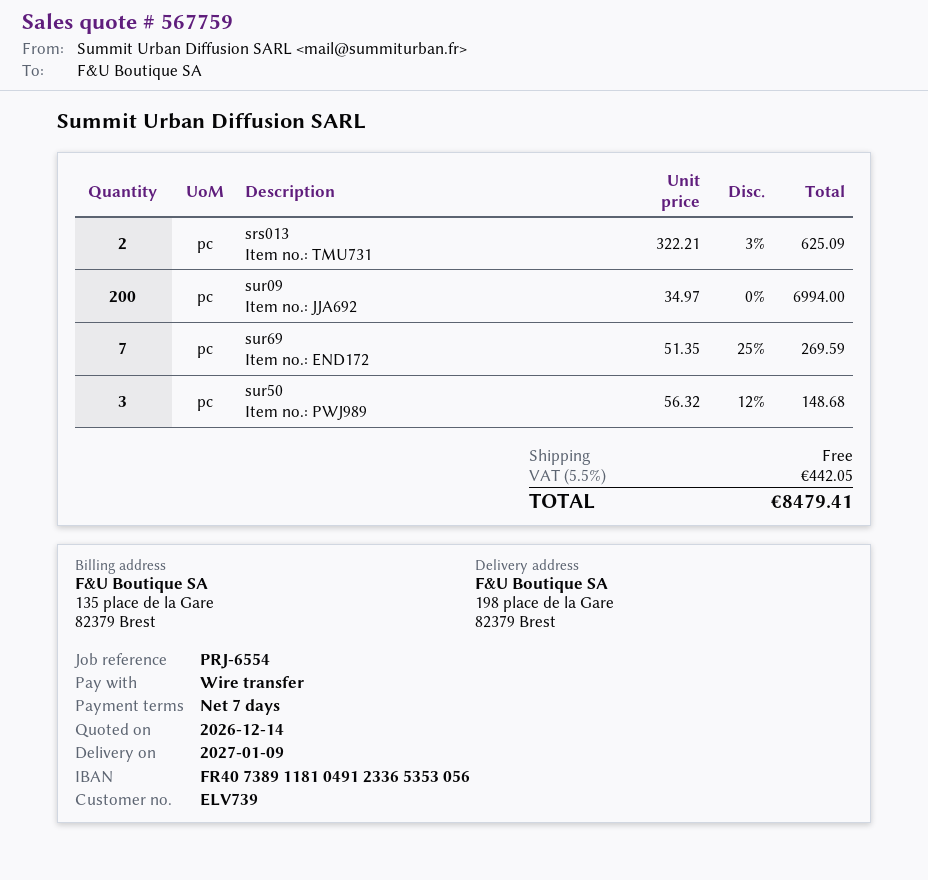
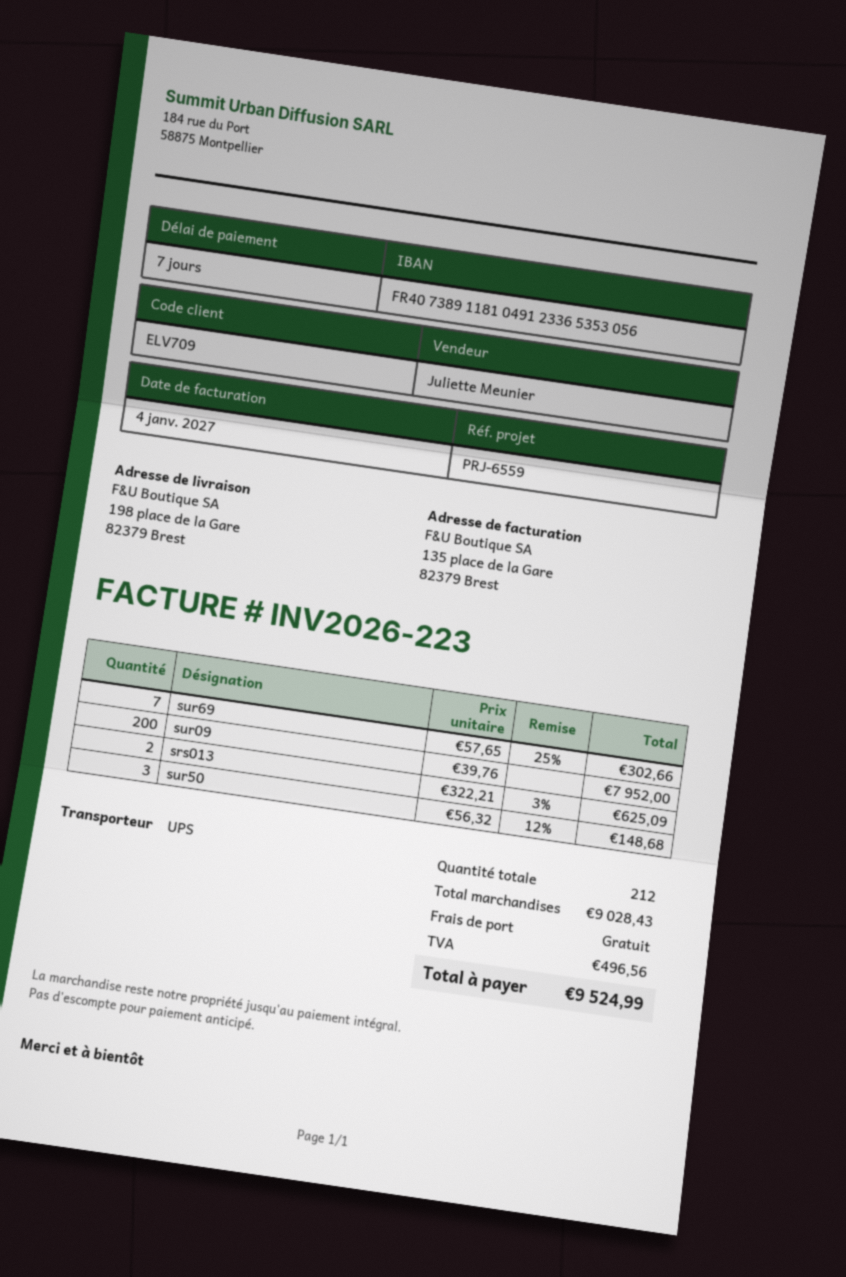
customer number: ELV739 -> ELV709
reference: PRJ-6554 -> PRJ-6559
sur09: 200 x 34.97 = 6994.00 -> 200 x 39.76 = 7952.00
sur69: 7 x 51.35 - 25% = 269.59 -> 7 x 57.65 - 25% = 302.66
tax: 442.05 -> 496.56
total: 8479.41 -> 9524.99

